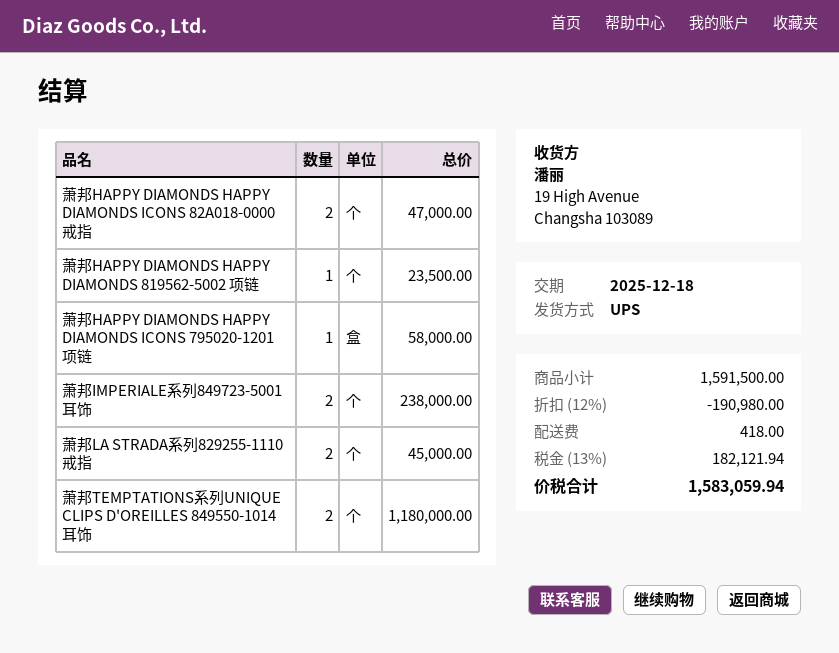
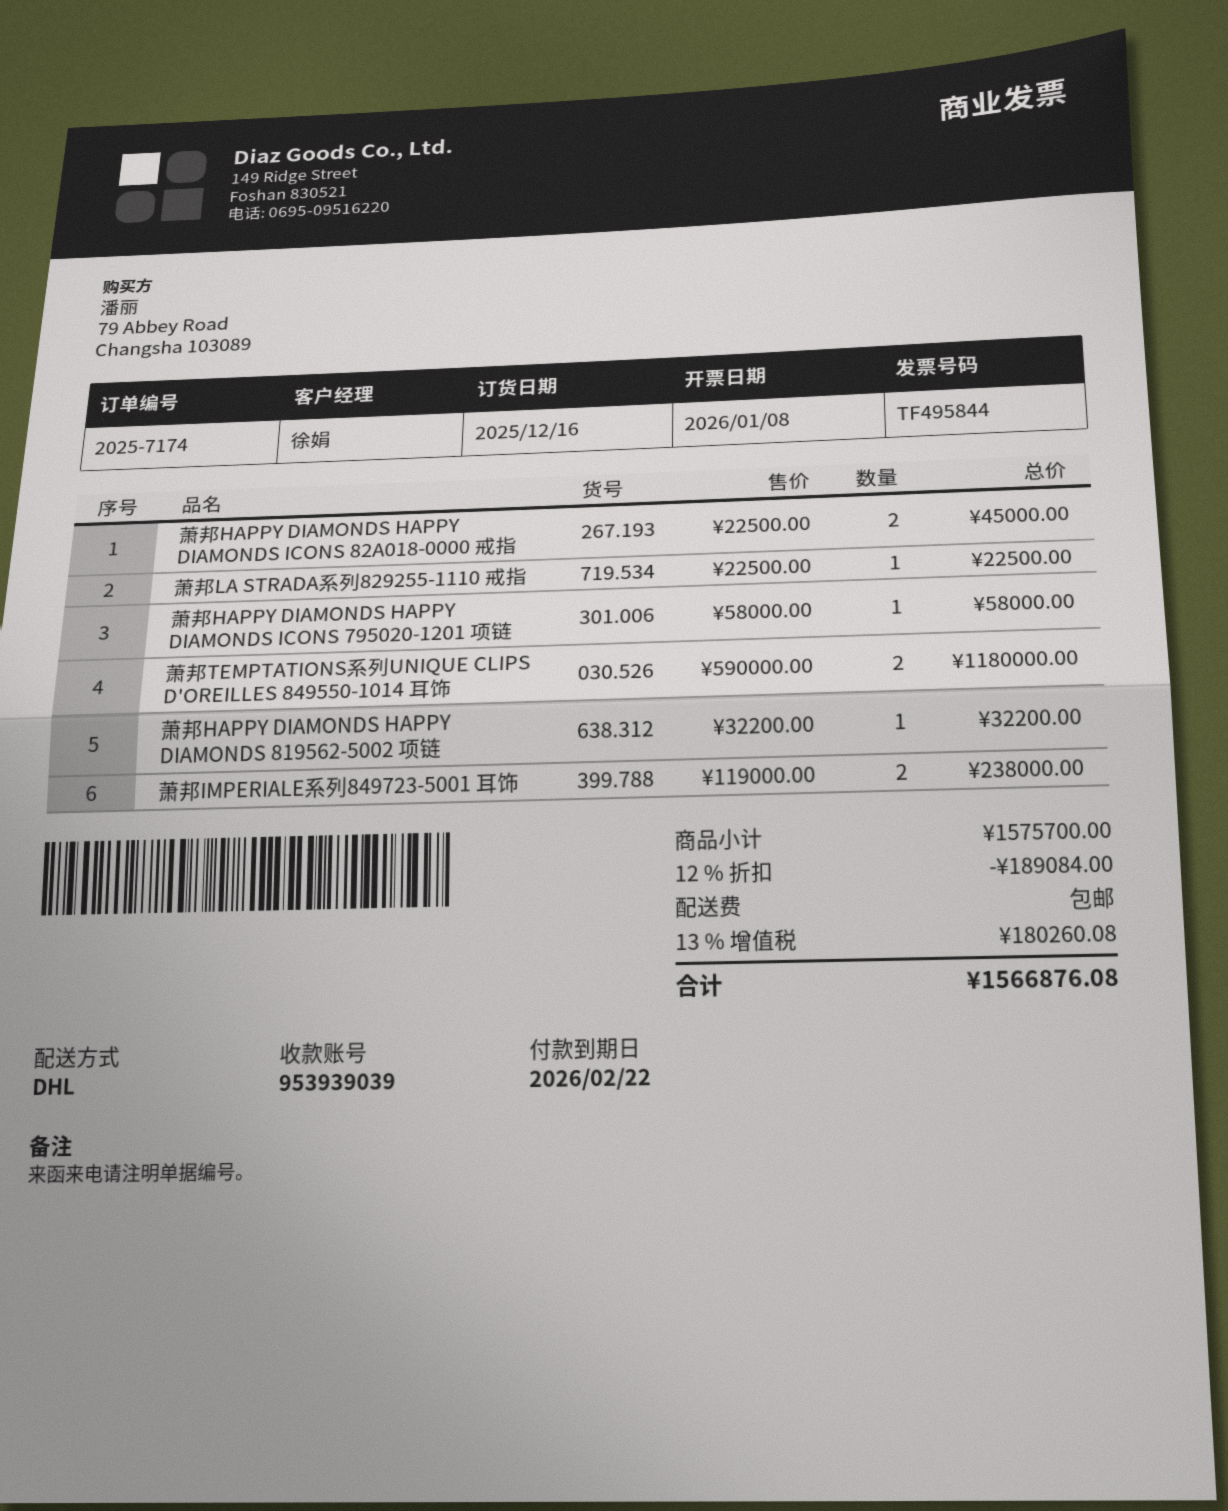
shipping method: UPS -> DHL
萧邦HAPPY DIAMONDS HAPPY DIAMONDS ICONS 82A018-0000 戒指: 2 for 47000.00 -> 2 for 45000.00
萧邦HAPPY DIAMONDS HAPPY DIAMONDS 819562-5002 项链: 1 for 23500.00 -> 1 for 32200.00
萧邦LA STRADA系列829255-1110 戒指: 2 for 45000.00 -> 1 for 22500.00
subtotal: 1591500.00 -> 1575700.00
discount: 12% = 190980.00 -> 12% = 189084.00
shipping: 418.00 -> 0.00
tax: 13% = 182121.94 -> 13% = 180260.08
total: 1583059.94 -> 1566876.08

